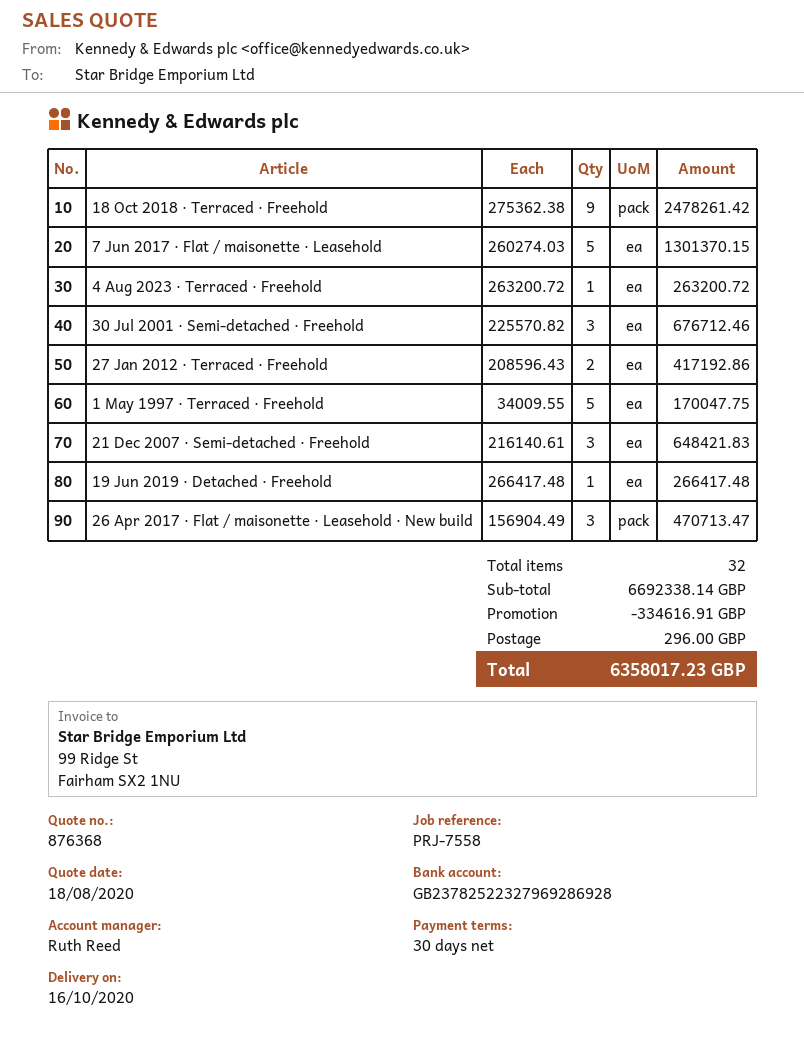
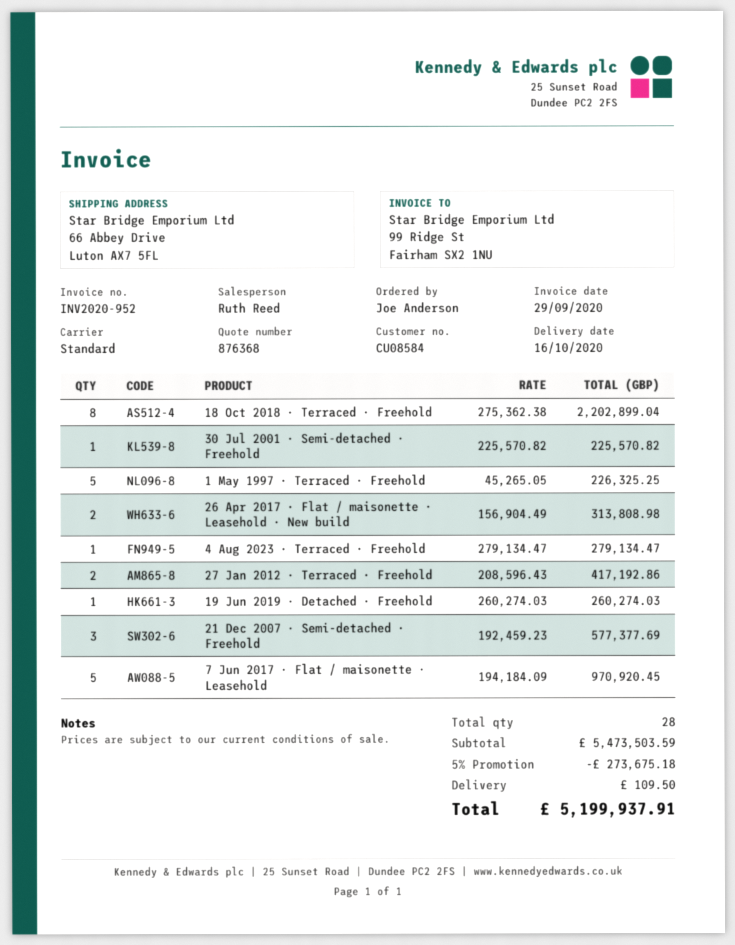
18 Oct 2018 · Terraced · Freehold: 9 x 275362.38 = 2478261.42 -> 8 x 275362.38 = 2202899.04
7 Jun 2017 · Flat / maisonette · Leasehold: 5 x 260274.03 = 1301370.15 -> 5 x 194184.09 = 970920.45
4 Aug 2023 · Terraced · Freehold: 1 x 263200.72 = 263200.72 -> 1 x 279134.47 = 279134.47
30 Jul 2001 · Semi-detached · Freehold: 3 x 225570.82 = 676712.46 -> 1 x 225570.82 = 225570.82
1 May 1997 · Terraced · Freehold: 5 x 34009.55 = 170047.75 -> 5 x 45265.05 = 226325.25
21 Dec 2007 · Semi-detached · Freehold: 3 x 216140.61 = 648421.83 -> 3 x 192459.23 = 577377.69
19 Jun 2019 · Detached · Freehold: 1 x 266417.48 = 266417.48 -> 1 x 260274.03 = 260274.03
26 Apr 2017 · Flat / maisonette · Leasehold · New build: 3 x 156904.49 = 470713.47 -> 2 x 156904.49 = 313808.98
total quantity: 32 -> 28
subtotal: 6692338.14 -> 5473503.59
discount: 334616.91 -> 273675.18
shipping: 296.00 -> 109.50
total: 6358017.23 -> 5199937.91

